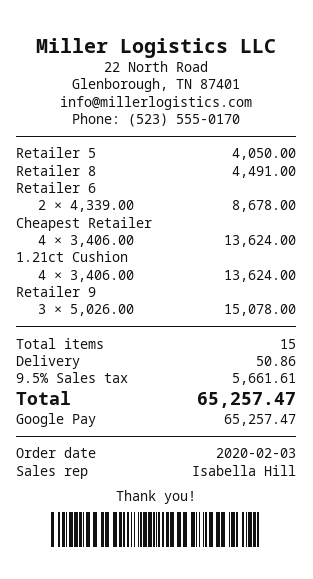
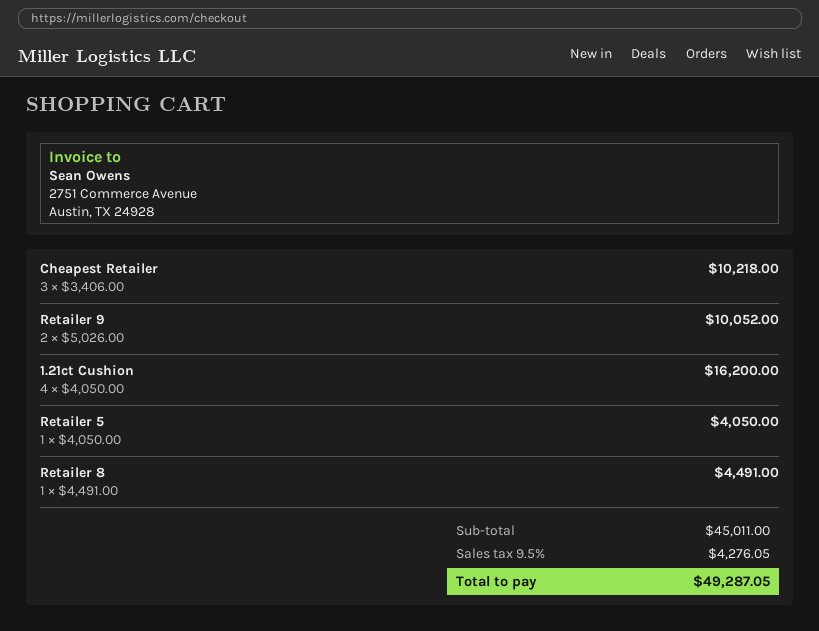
Retailer 6: 2 x 4339.00 = 8678.00 -> none
Cheapest Retailer: 4 x 3406.00 = 13624.00 -> 3 x 3406.00 = 10218.00
1.21ct Cushion: 4 x 3406.00 = 13624.00 -> 4 x 4050.00 = 16200.00
Retailer 9: 3 x 5026.00 = 15078.00 -> 2 x 5026.00 = 10052.00
shipping: 50.86 -> none
tax: 9.5% = 5661.61 -> 9.5% = 4276.05
total: 65257.47 -> 49287.05

